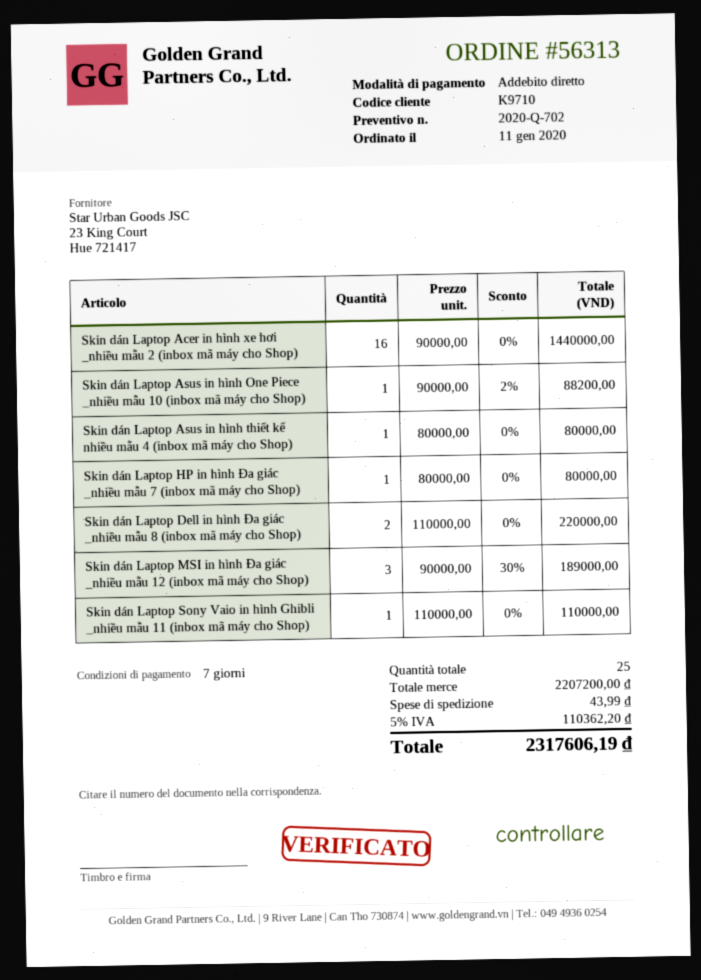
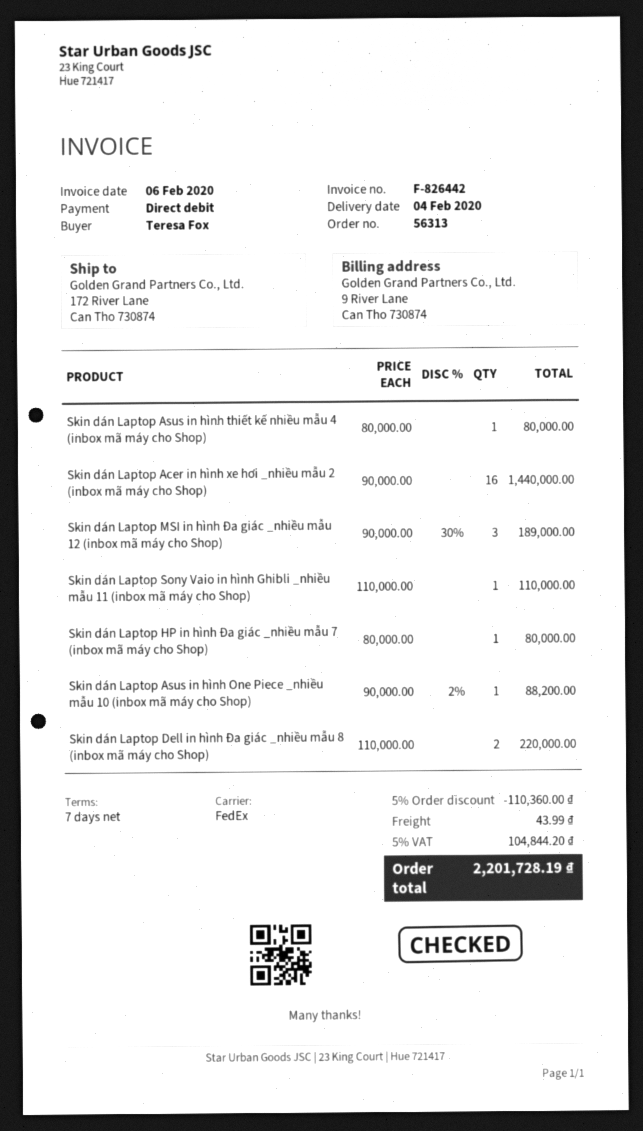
discount: none -> 5% = 110360.00
tax: 5% = 110362.20 -> 5% = 104844.20
total: 2317606.19 -> 2201728.19

